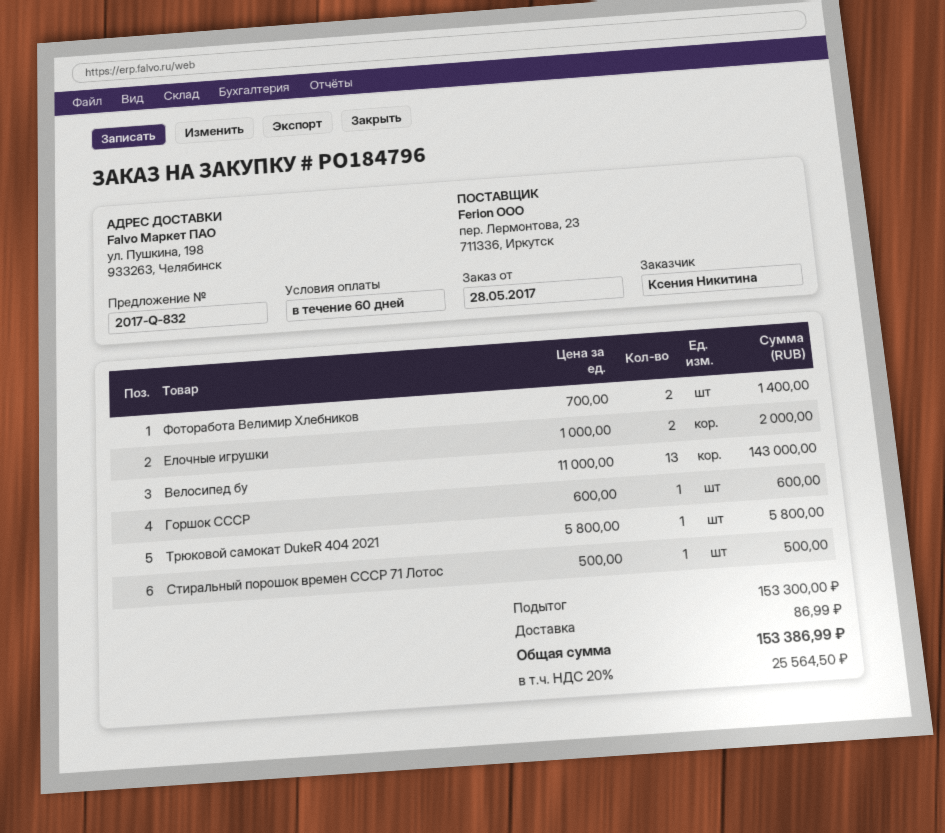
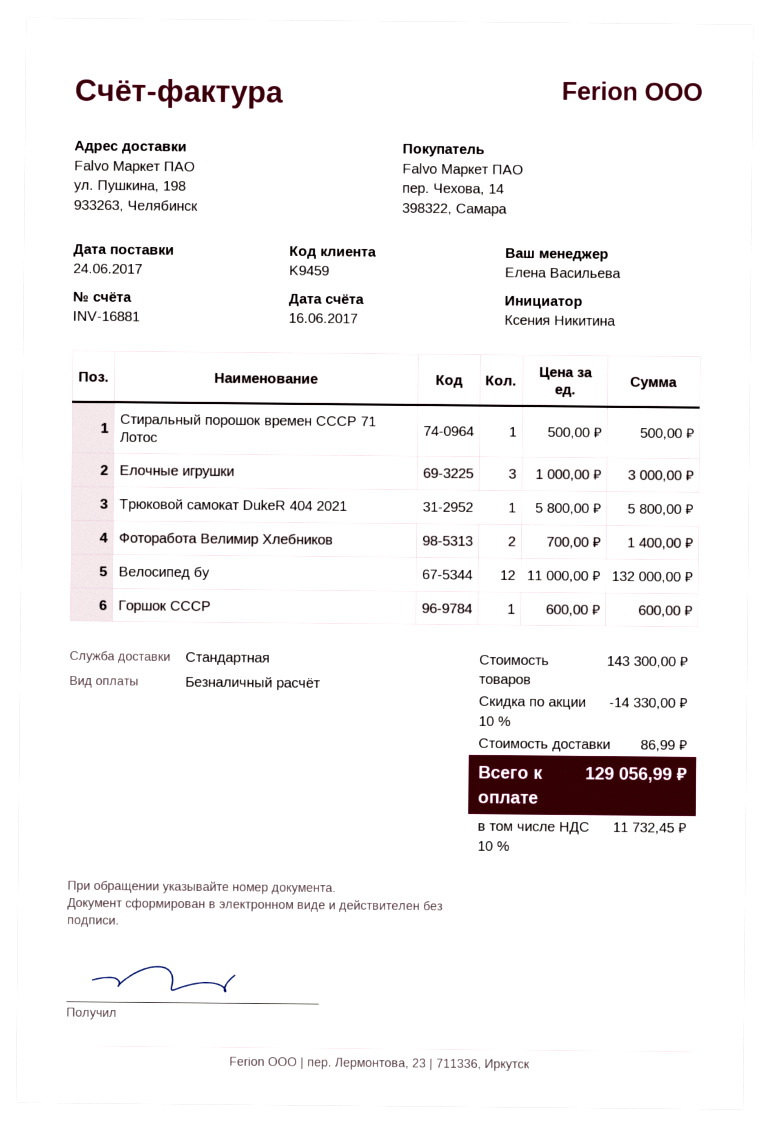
Елочные игрушки: 2 x 1000.00 = 2000.00 -> 3 x 1000.00 = 3000.00
Велосипед бу: 13 x 11000.00 = 143000.00 -> 12 x 11000.00 = 132000.00
subtotal: 153300.00 -> 143300.00
discount: none -> 10% = 14330.00
tax: 20% = 25564.50 -> 10% = 11732.45
total: 153386.99 -> 129056.99

